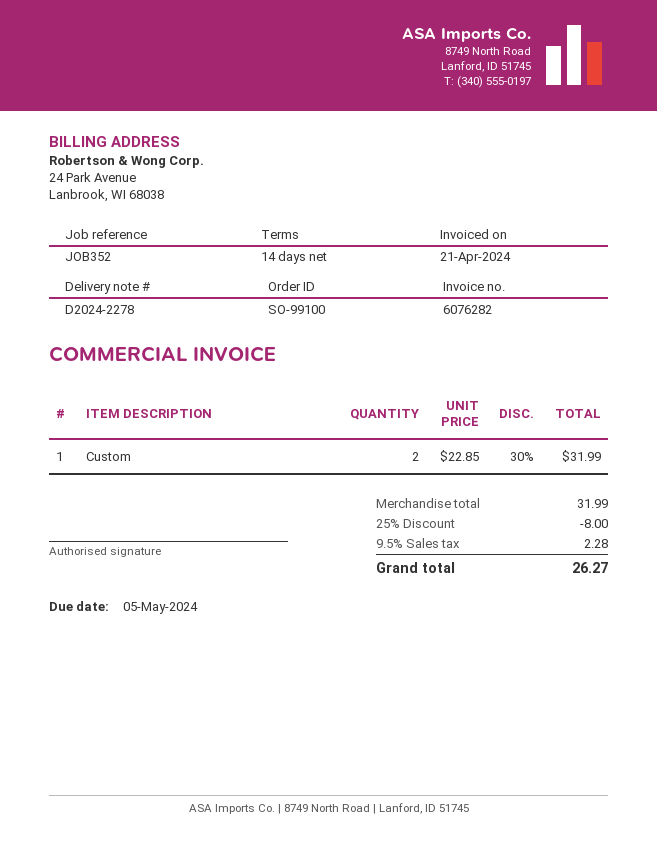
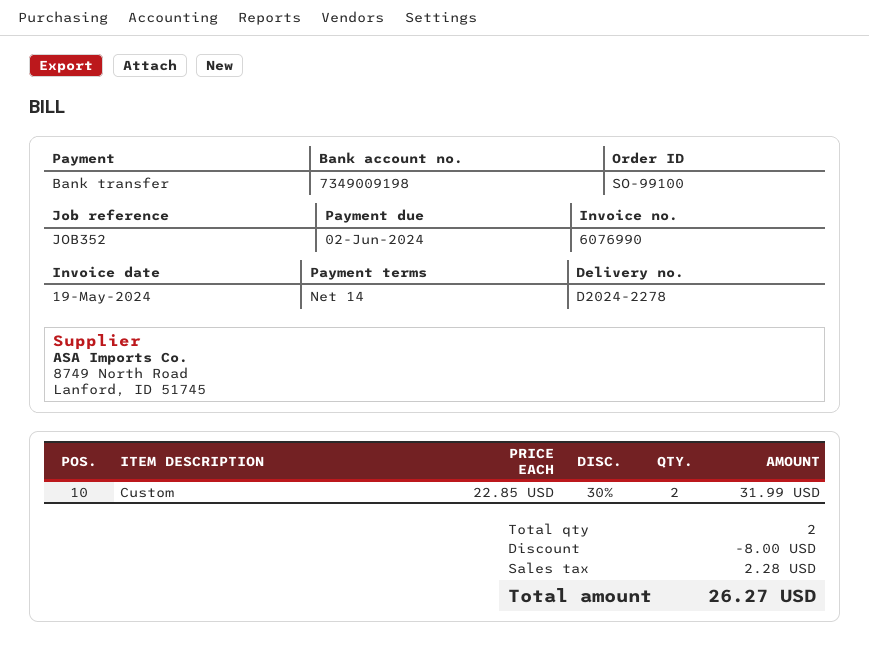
invoice number: 6076282 -> 6076990
invoice date: 2024-04-21 -> 2024-05-19
due date: 2024-05-05 -> 2024-06-02

